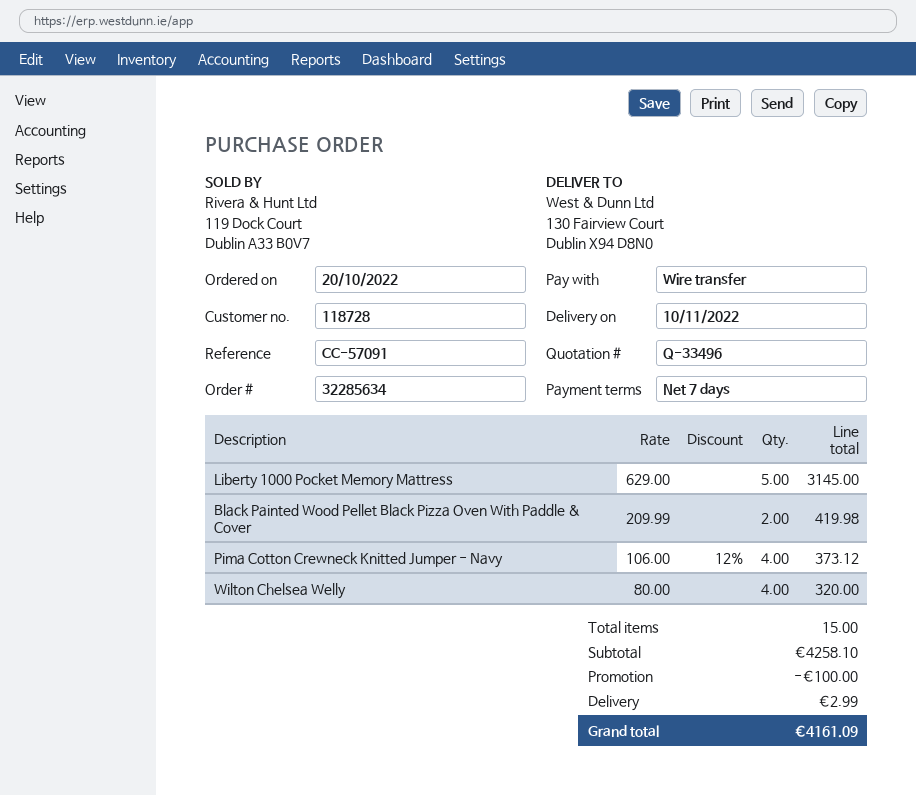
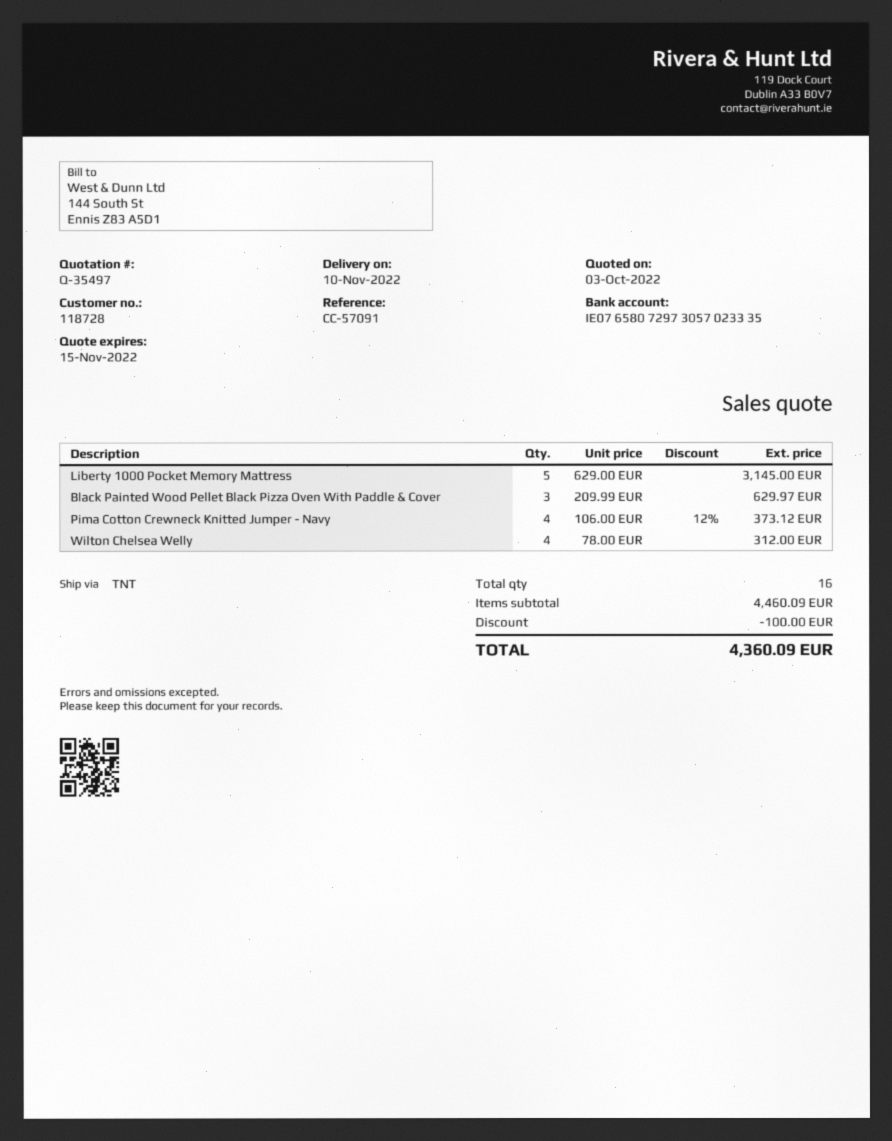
quote number: Q-33496 -> Q-35497
Black Painted Wood Pellet Black Pizza Oven With Paddle & Cover: 2 x 209.99 = 419.98 -> 3 x 209.99 = 629.97
Wilton Chelsea Welly: 4 x 80.00 = 320.00 -> 4 x 78.00 = 312.00
total quantity: 15 -> 16
subtotal: 4258.10 -> 4460.09
shipping: 2.99 -> none
total: 4161.09 -> 4360.09

